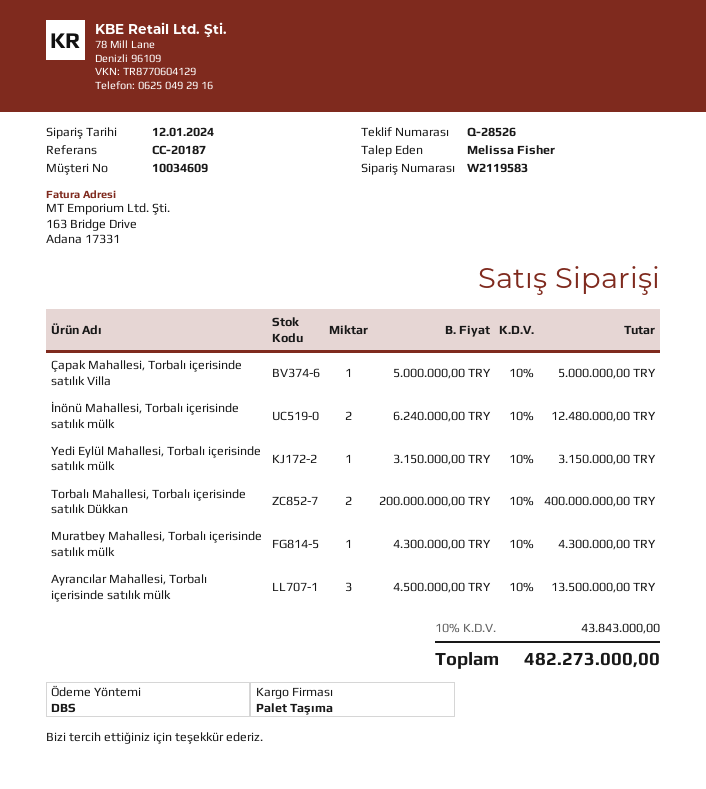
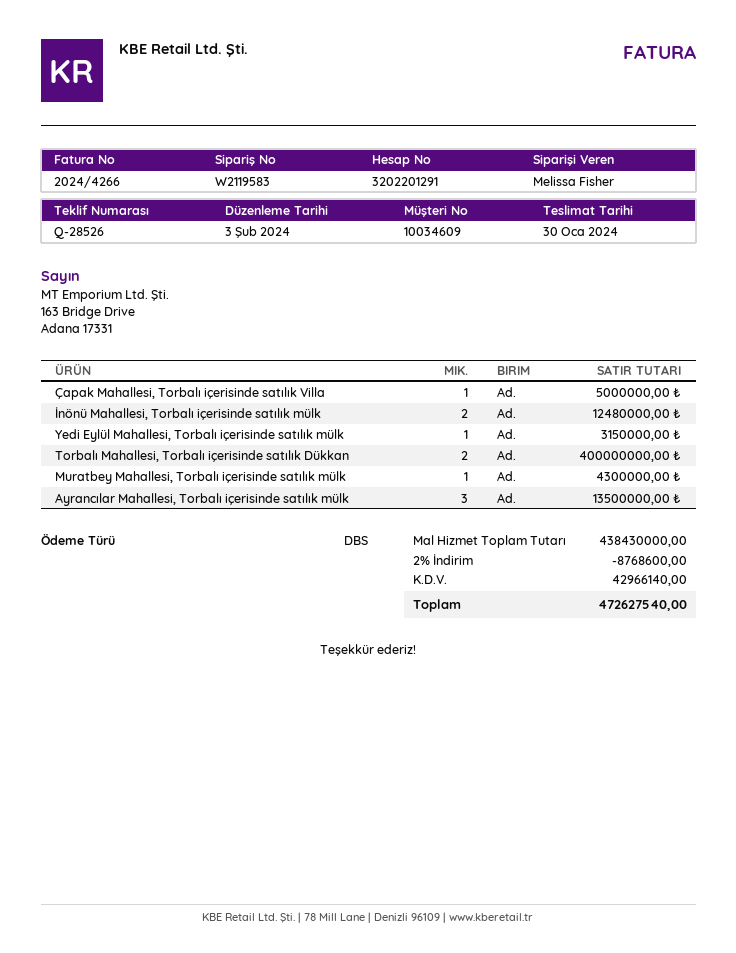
discount: none -> 2% = 8768600.00
tax: 43843000.00 -> 42966140.00
total: 482273000.00 -> 472627540.00

